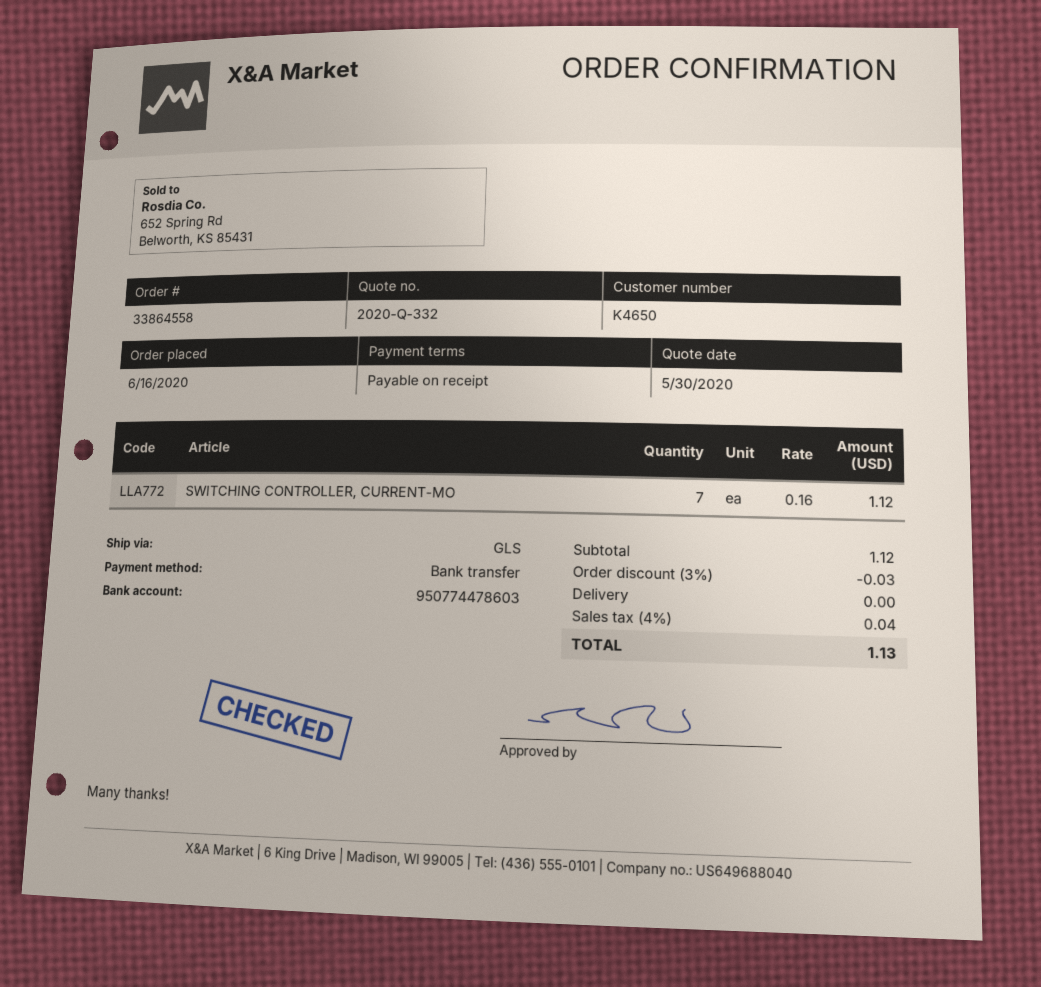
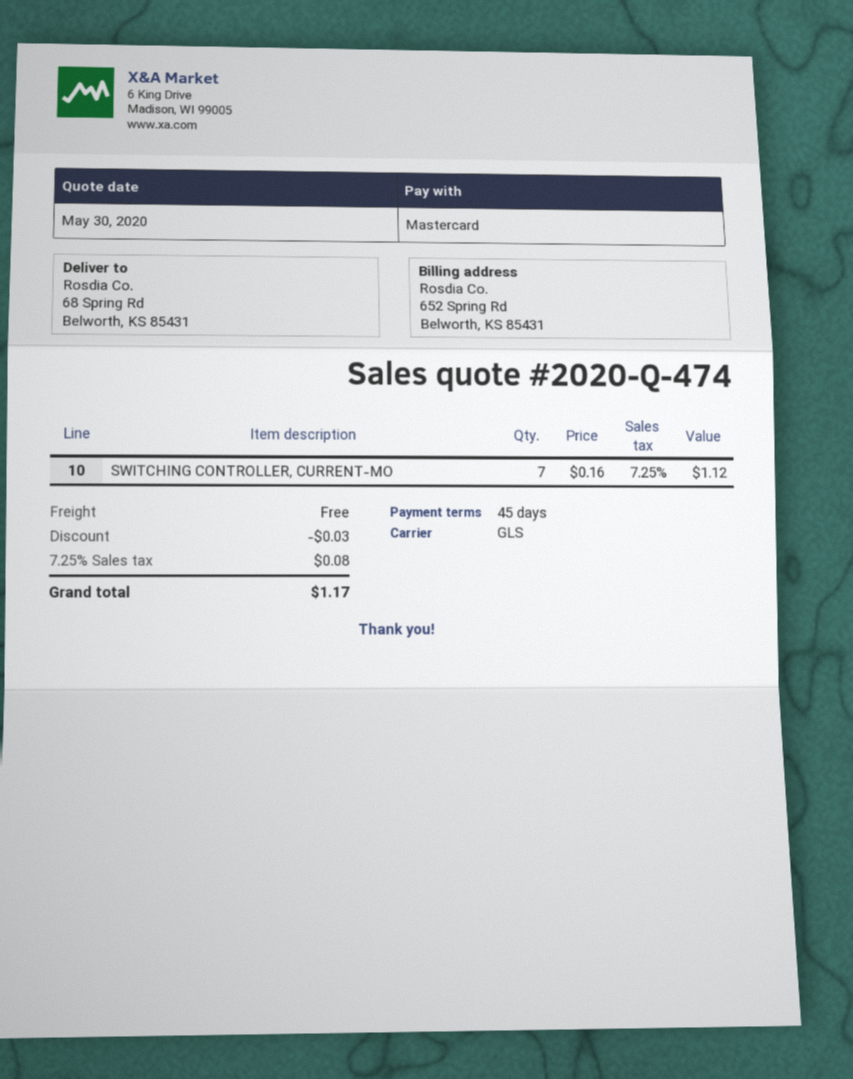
quote number: 2020-Q-332 -> 2020-Q-474
payment terms: on receipt -> 45 days
payment method: bank transfer -> Mastercard
tax: 4% = 0.04 -> 7.25% = 0.08
total: 1.13 -> 1.17

